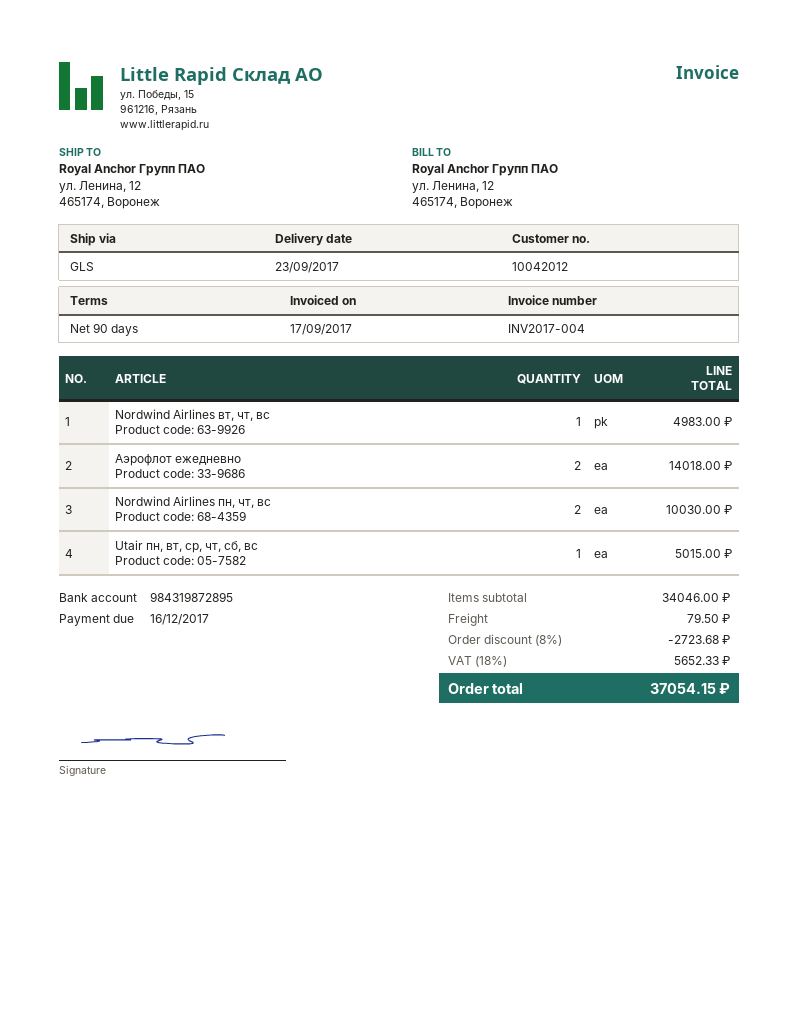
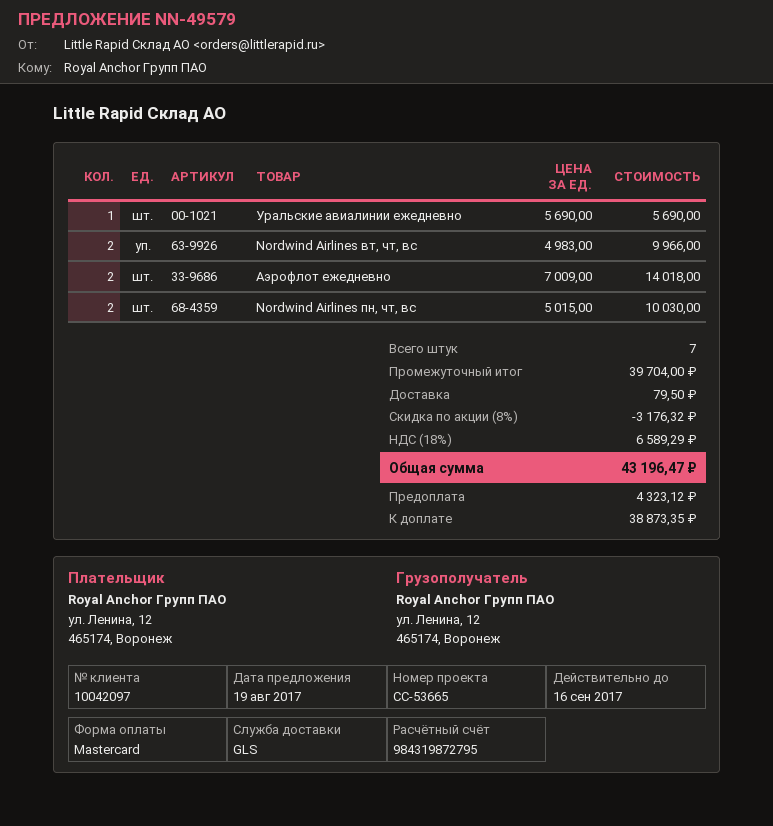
customer number: 10042012 -> 10042097
bank account: 984319872895 -> 984319872795
Nordwind Airlines вт, чт, вс: 1 for 4983.00 -> 2 for 9966.00
Utair пн, вт, ср, чт, сб, вс: 1 for 5015.00 -> none
Уральские авиалинии ежедневно: none -> 1 for 5690.00
subtotal: 34046.00 -> 39704.00
discount: 8% = 2723.68 -> 8% = 3176.32
tax: 18% = 5652.33 -> 18% = 6589.29
total: 37054.15 -> 43196.47

